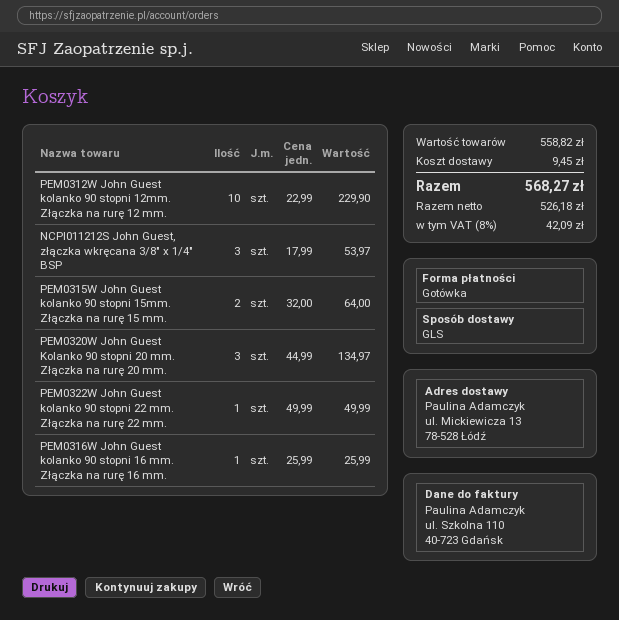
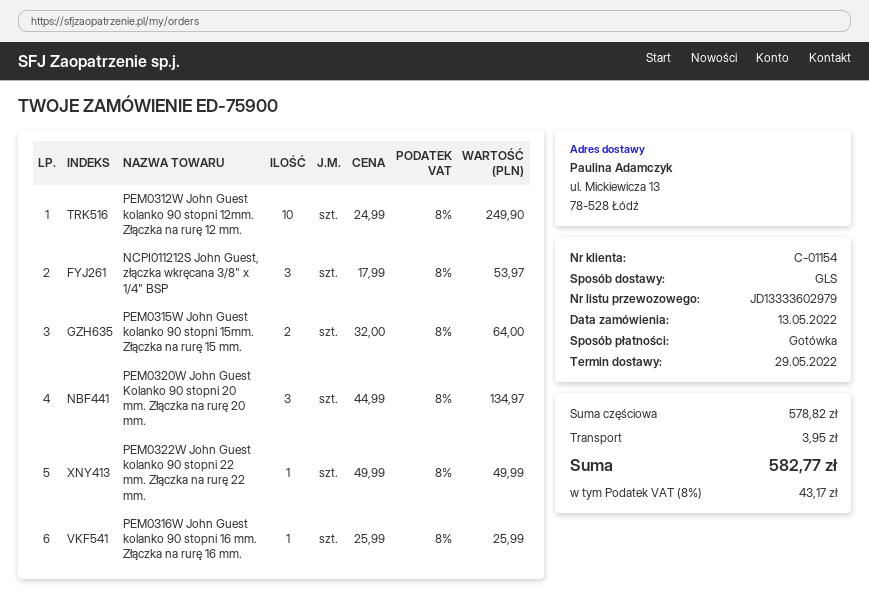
PEM0312W John Guest kolanko 90 stopni 12mm. Złączka na rurę 12 mm.: 10 x 22.99 = 229.90 -> 10 x 24.99 = 249.90
subtotal: 558.82 -> 578.82
shipping: 9.45 -> 3.95
tax: 8% = 42.09 -> 8% = 43.17
total: 568.27 -> 582.77

